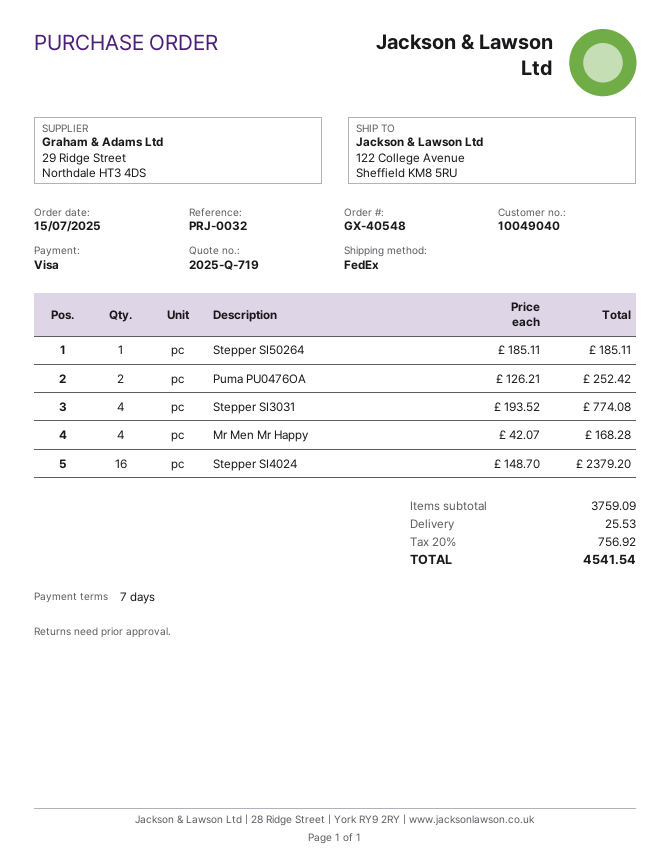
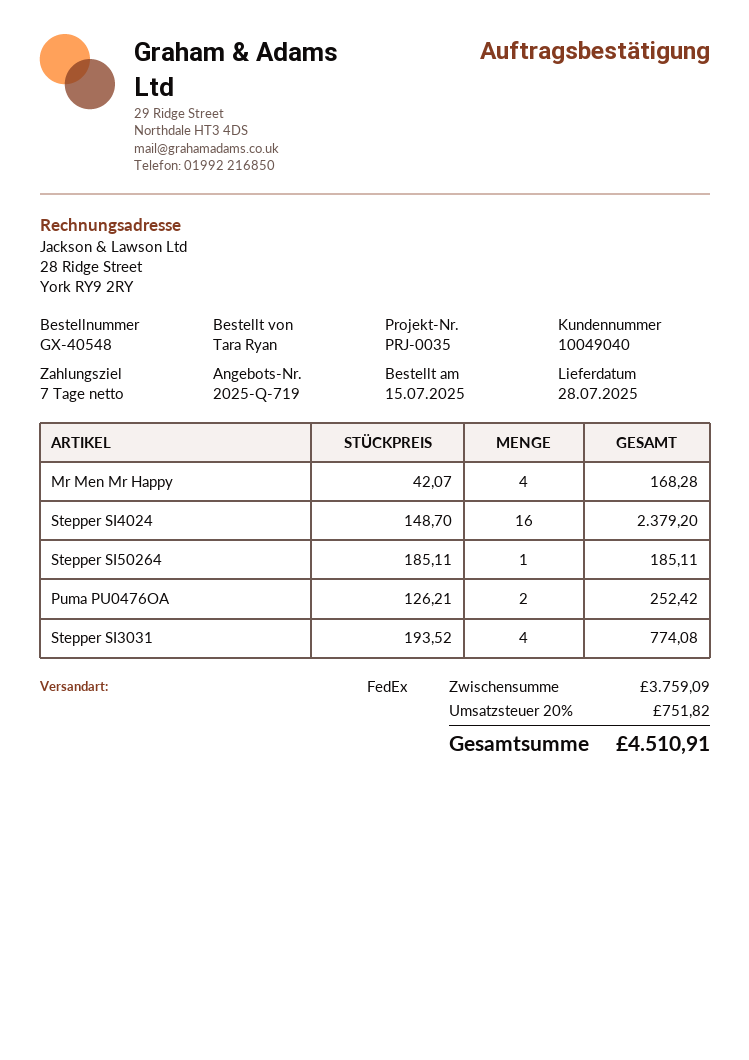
reference: PRJ-0032 -> PRJ-0035
shipping: 25.53 -> none
tax: 20% = 756.92 -> 20% = 751.82
total: 4541.54 -> 4510.91

